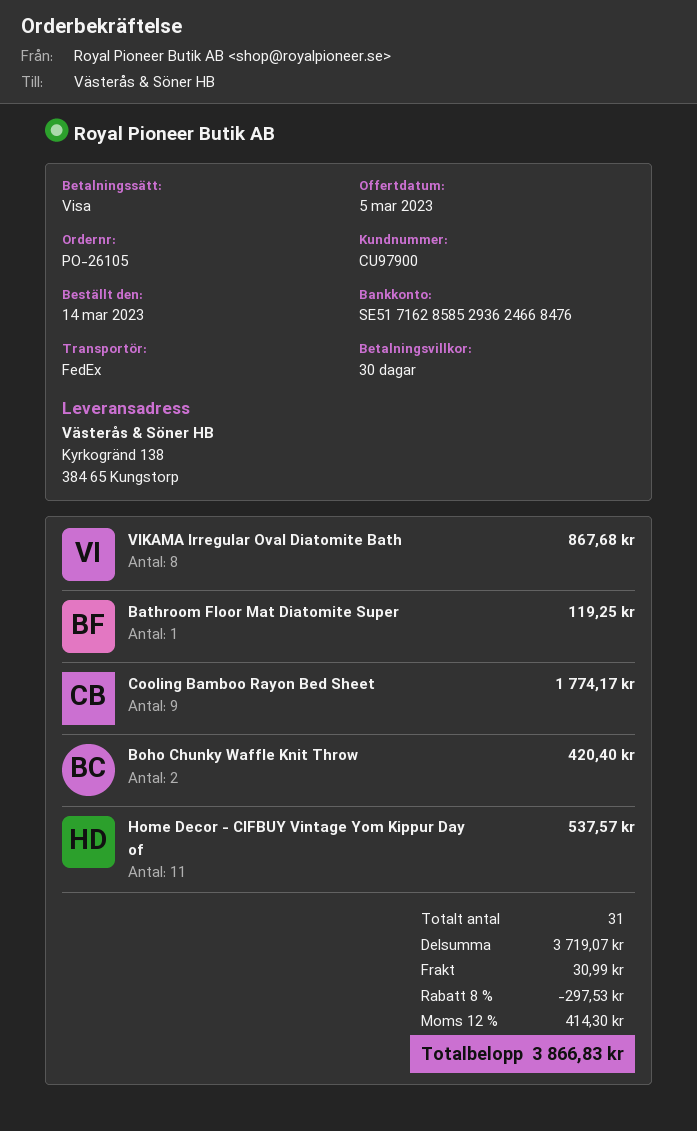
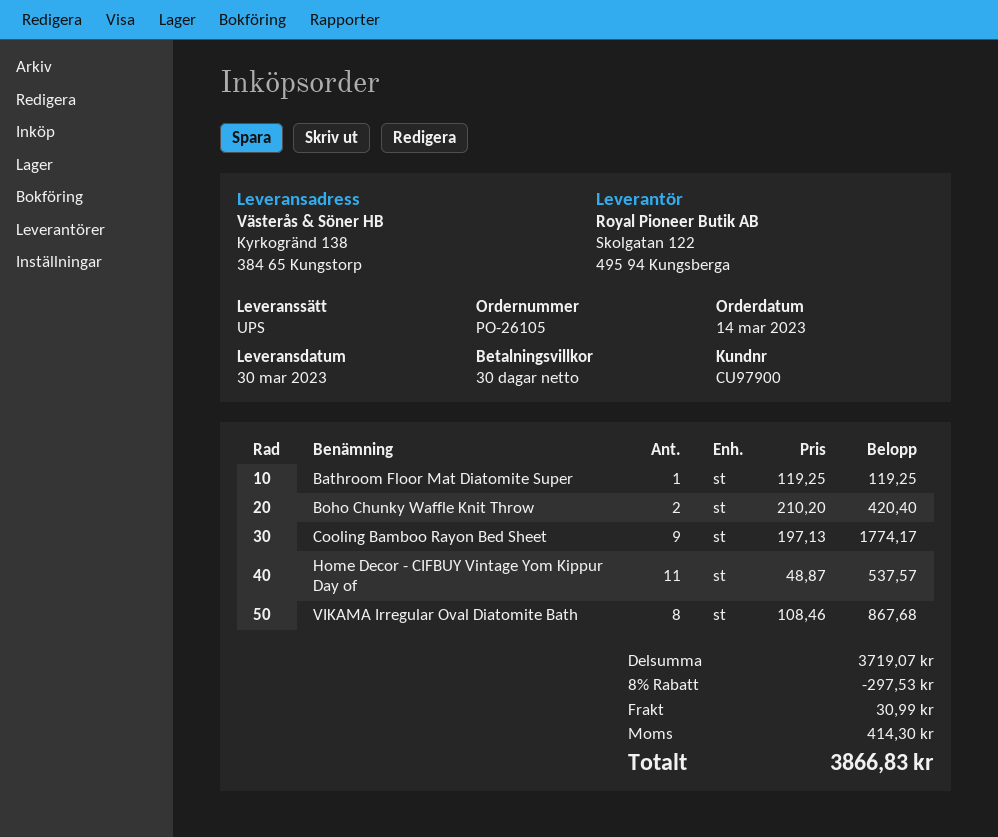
shipping method: FedEx -> UPS

